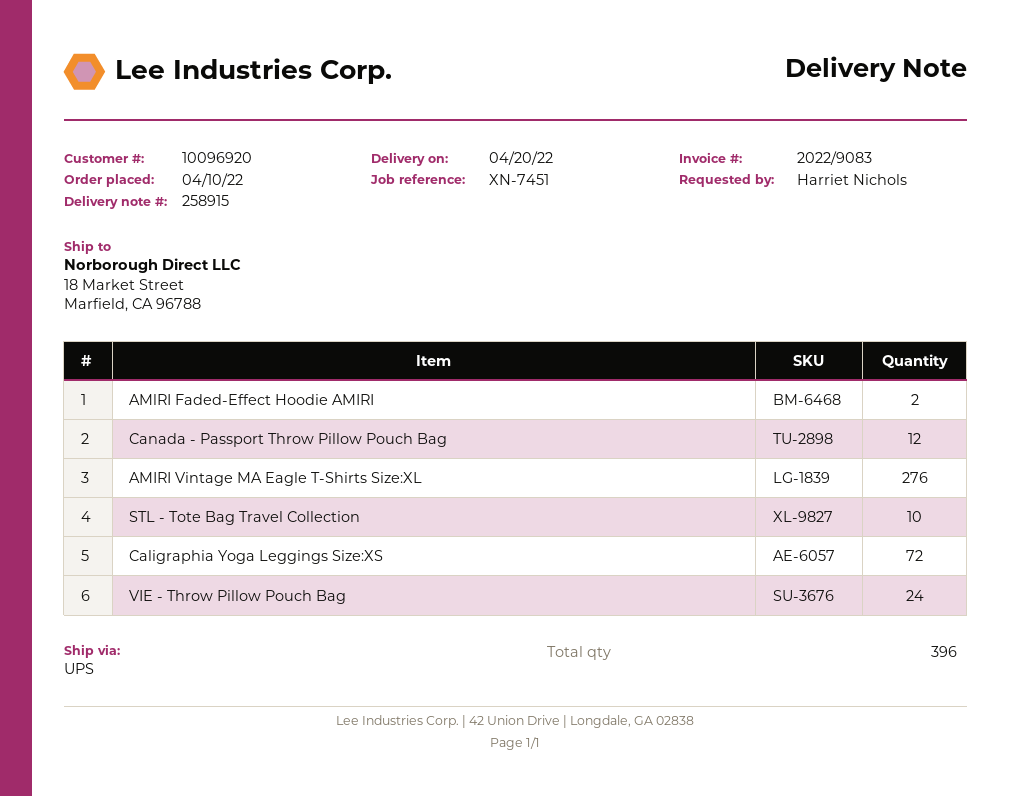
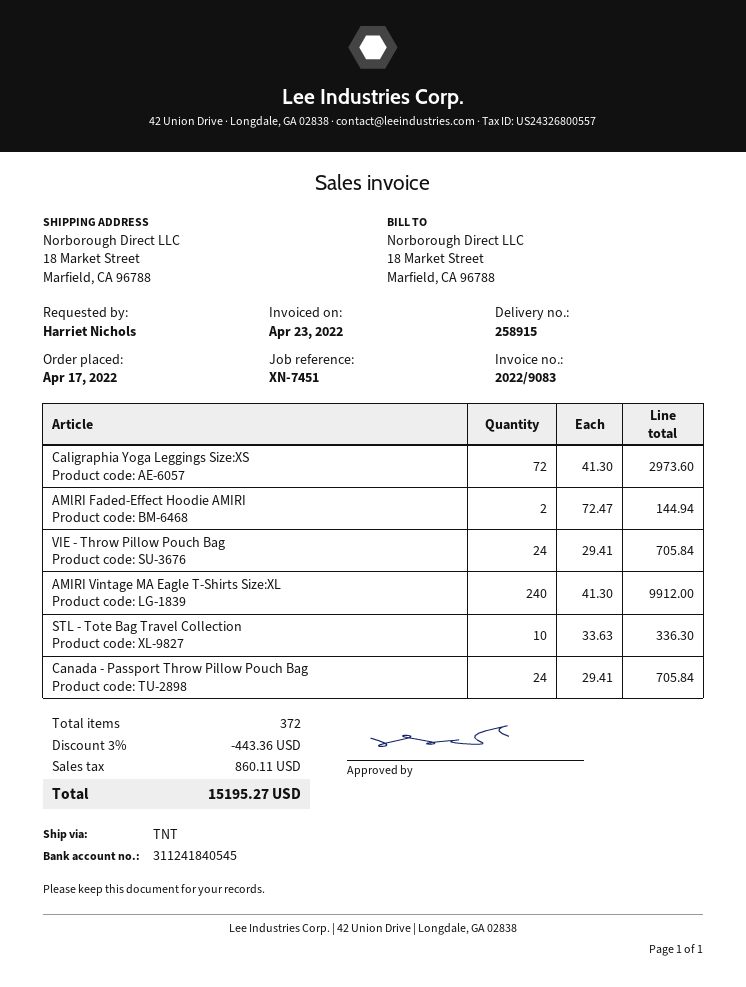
order date: 2022-04-10 -> 2022-04-17
shipping method: UPS -> TNT
Canada - Passport Throw Pillow Pouch Bag: 12 -> 24
AMIRI Vintage MA Eagle T-Shirts Size:XL: 276 -> 240
total quantity: 396 -> 372

